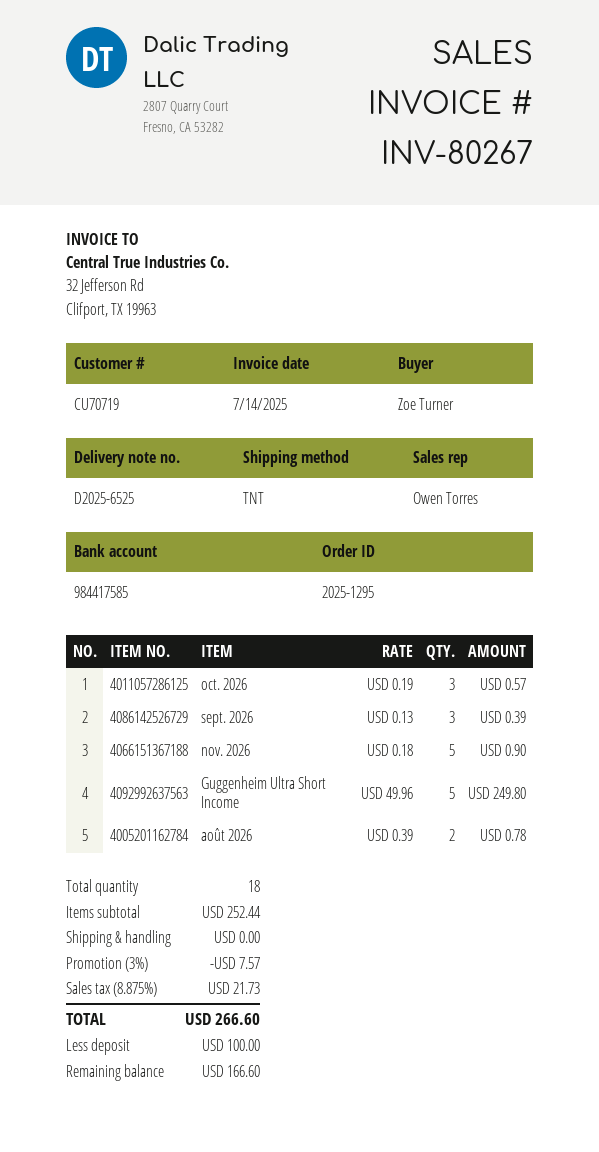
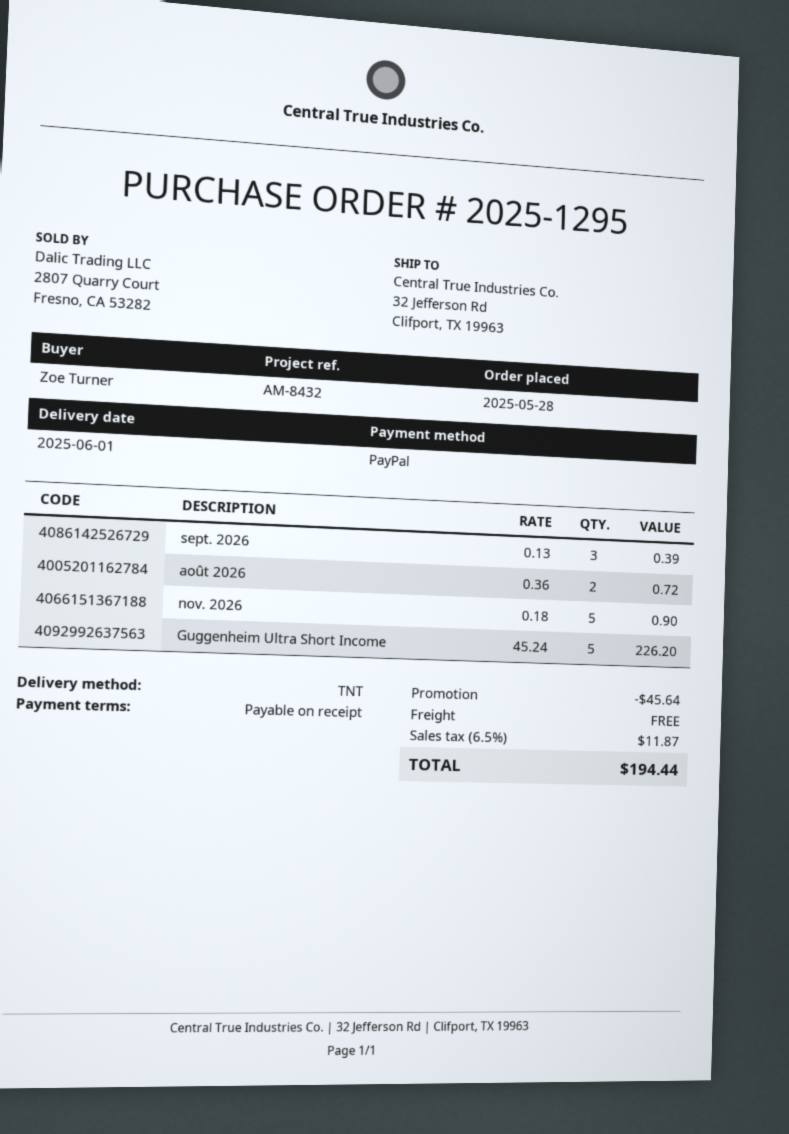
oct. 2026: 3 x 0.19 = 0.57 -> none
Guggenheim Ultra Short Income: 5 x 49.96 = 249.80 -> 5 x 45.24 = 226.20
août 2026: 2 x 0.39 = 0.78 -> 2 x 0.36 = 0.72
discount: 7.57 -> 45.64
tax: 8.875% = 21.73 -> 6.5% = 11.87
total: 266.60 -> 194.44

